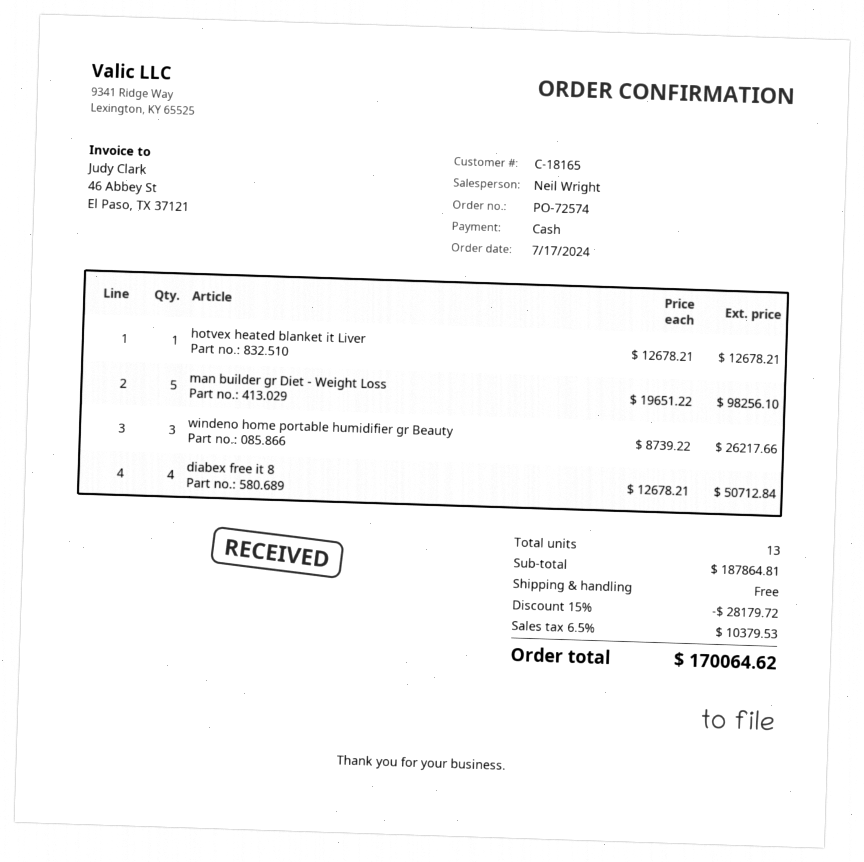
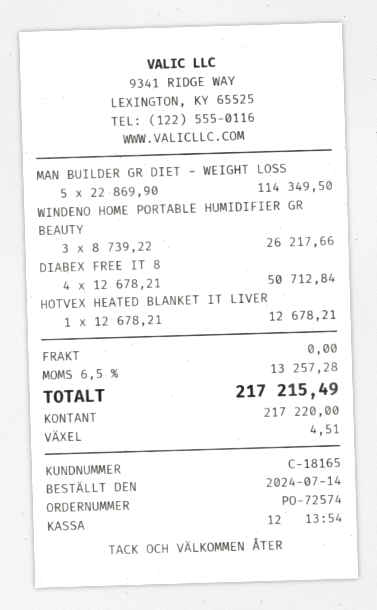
order date: 2024-07-17 -> 2024-07-14
man builder gr Diet - Weight Loss: 5 x 19651.22 = 98256.10 -> 5 x 22869.90 = 114349.50
discount: 15% = 28179.72 -> none
tax: 6.5% = 10379.53 -> 6.5% = 13257.28
total: 170064.62 -> 217215.49

